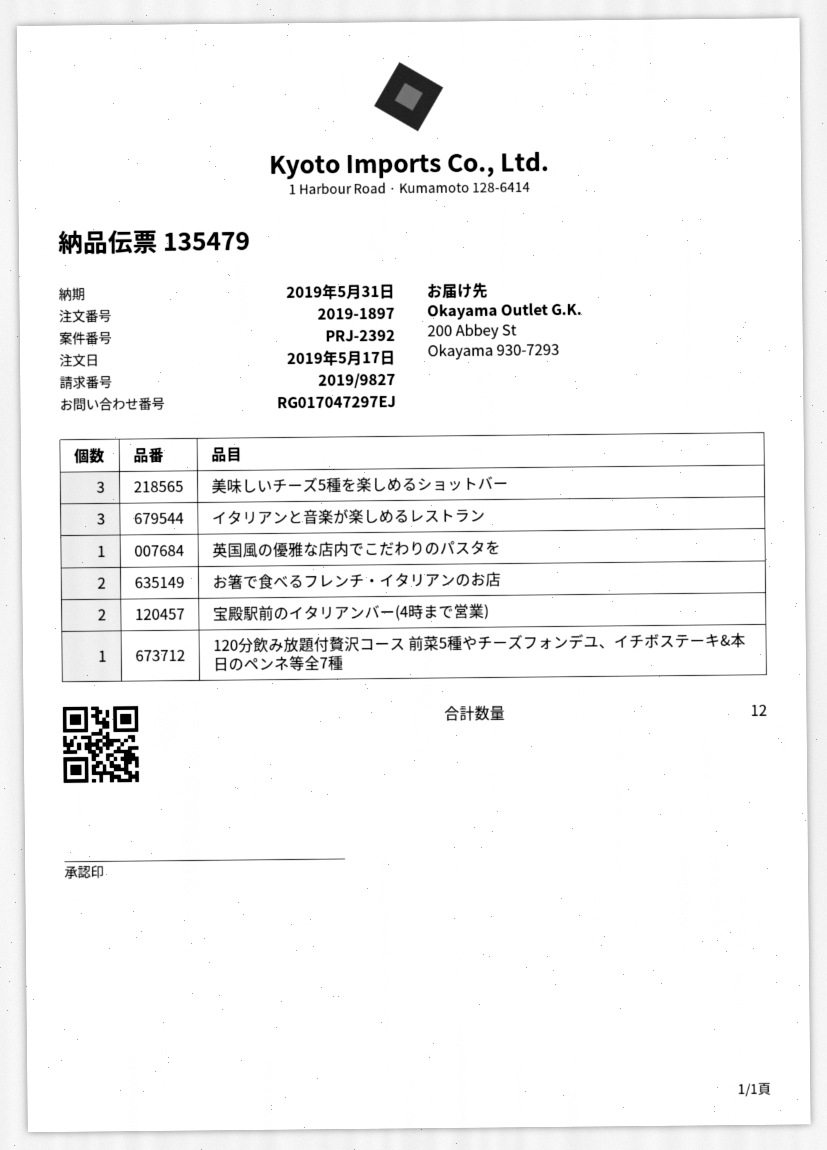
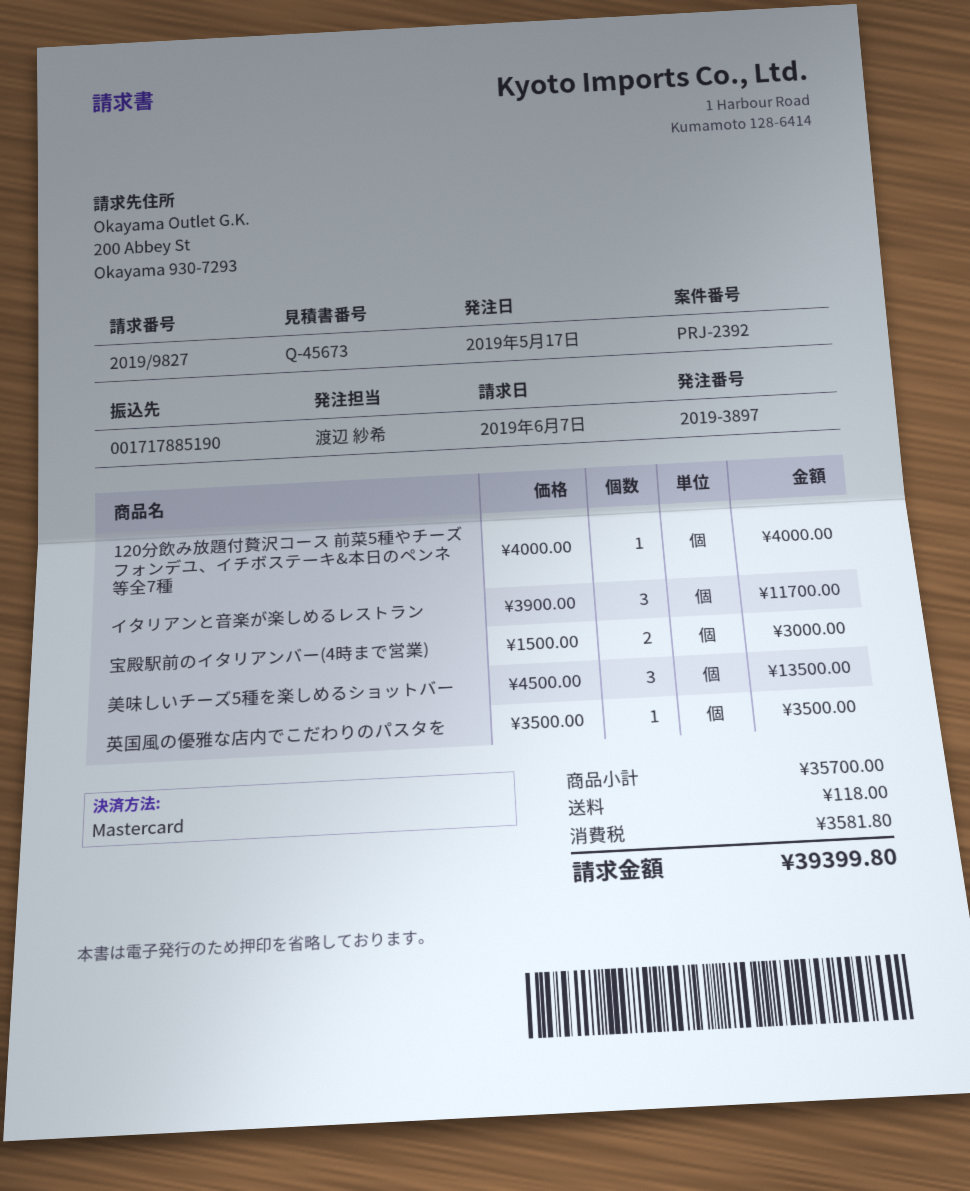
order number: 2019-1897 -> 2019-3897
お箸で食べるフレンチ・イタリアンのお店: 2 -> none

